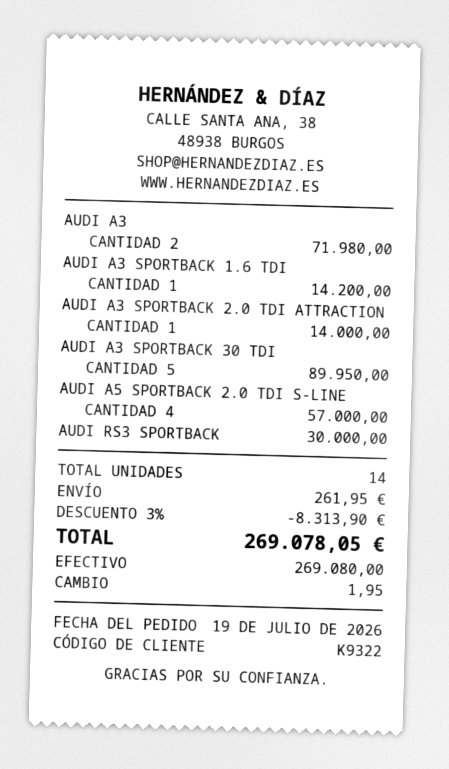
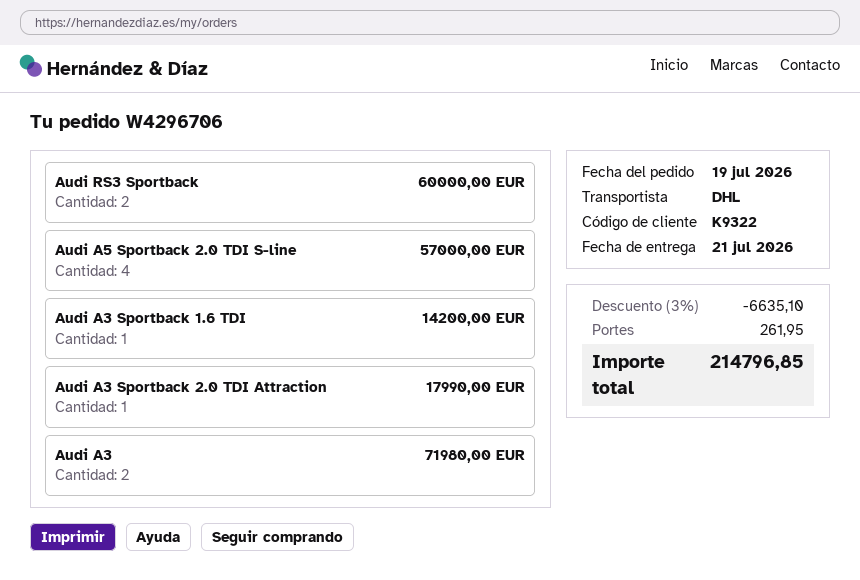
AUDI A3 SPORTBACK 2.0 TDI ATTRACTION: 1 for 14000.00 -> 1 for 17990.00
AUDI A3 SPORTBACK 30 TDI: 5 for 89950.00 -> none
AUDI RS3 SPORTBACK: 1 for 30000.00 -> 2 for 60000.00
discount: 3% = 8313.90 -> 3% = 6635.10
total: 269078.05 -> 214796.85

